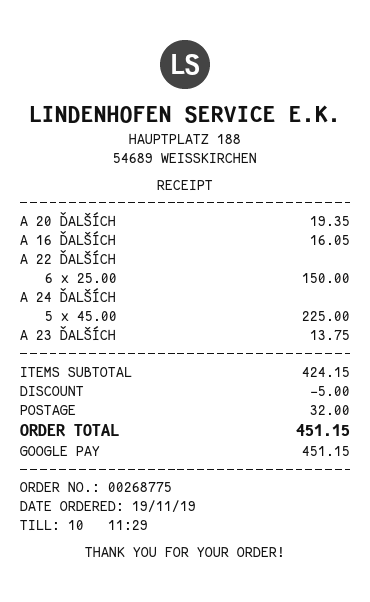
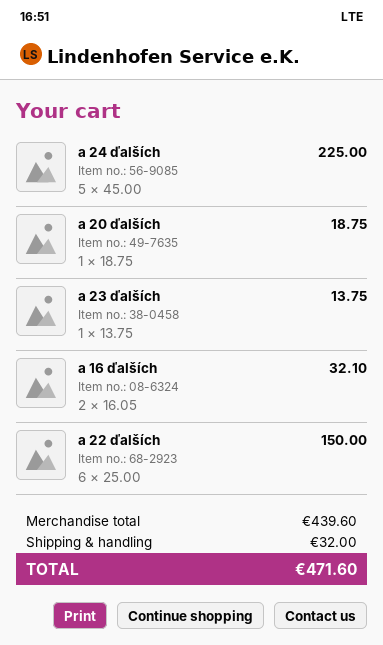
A 20 ĎALŠÍCH: 1 x 19.35 = 19.35 -> 1 x 18.75 = 18.75
A 16 ĎALŠÍCH: 1 x 16.05 = 16.05 -> 2 x 16.05 = 32.10
subtotal: 424.15 -> 439.60
discount: 5.00 -> none
total: 451.15 -> 471.60

